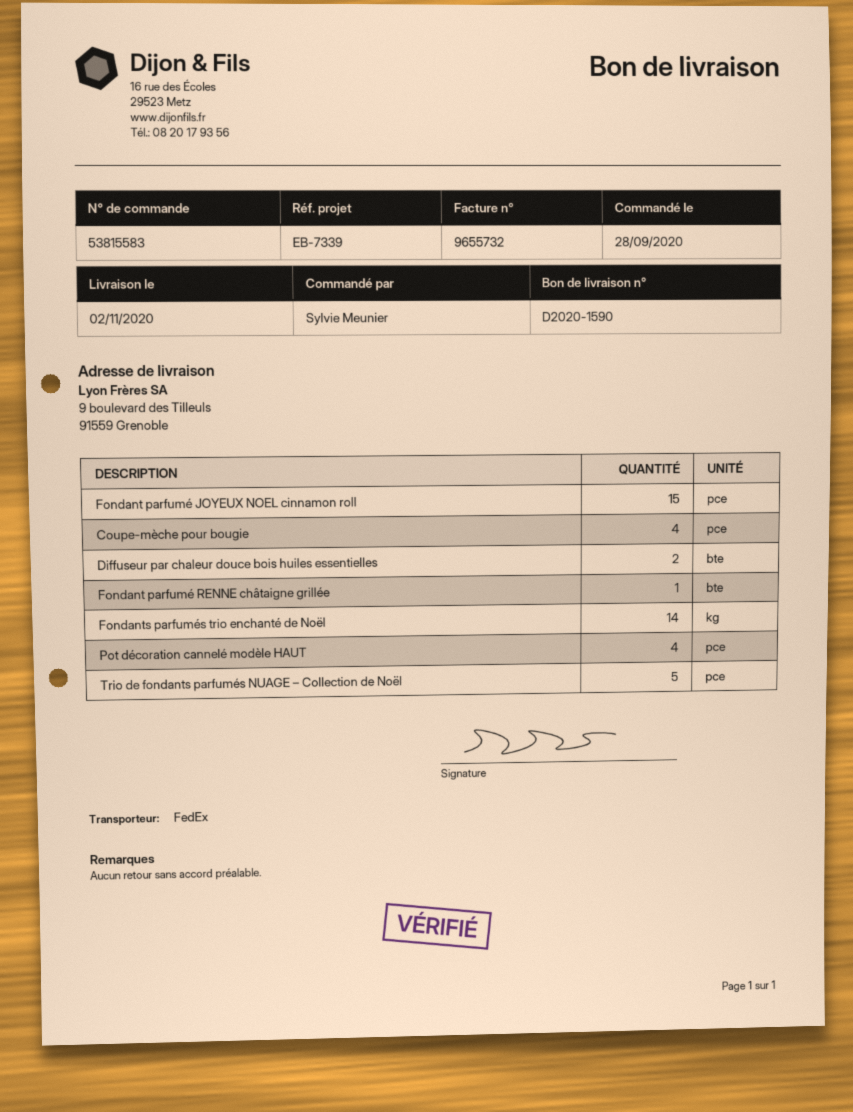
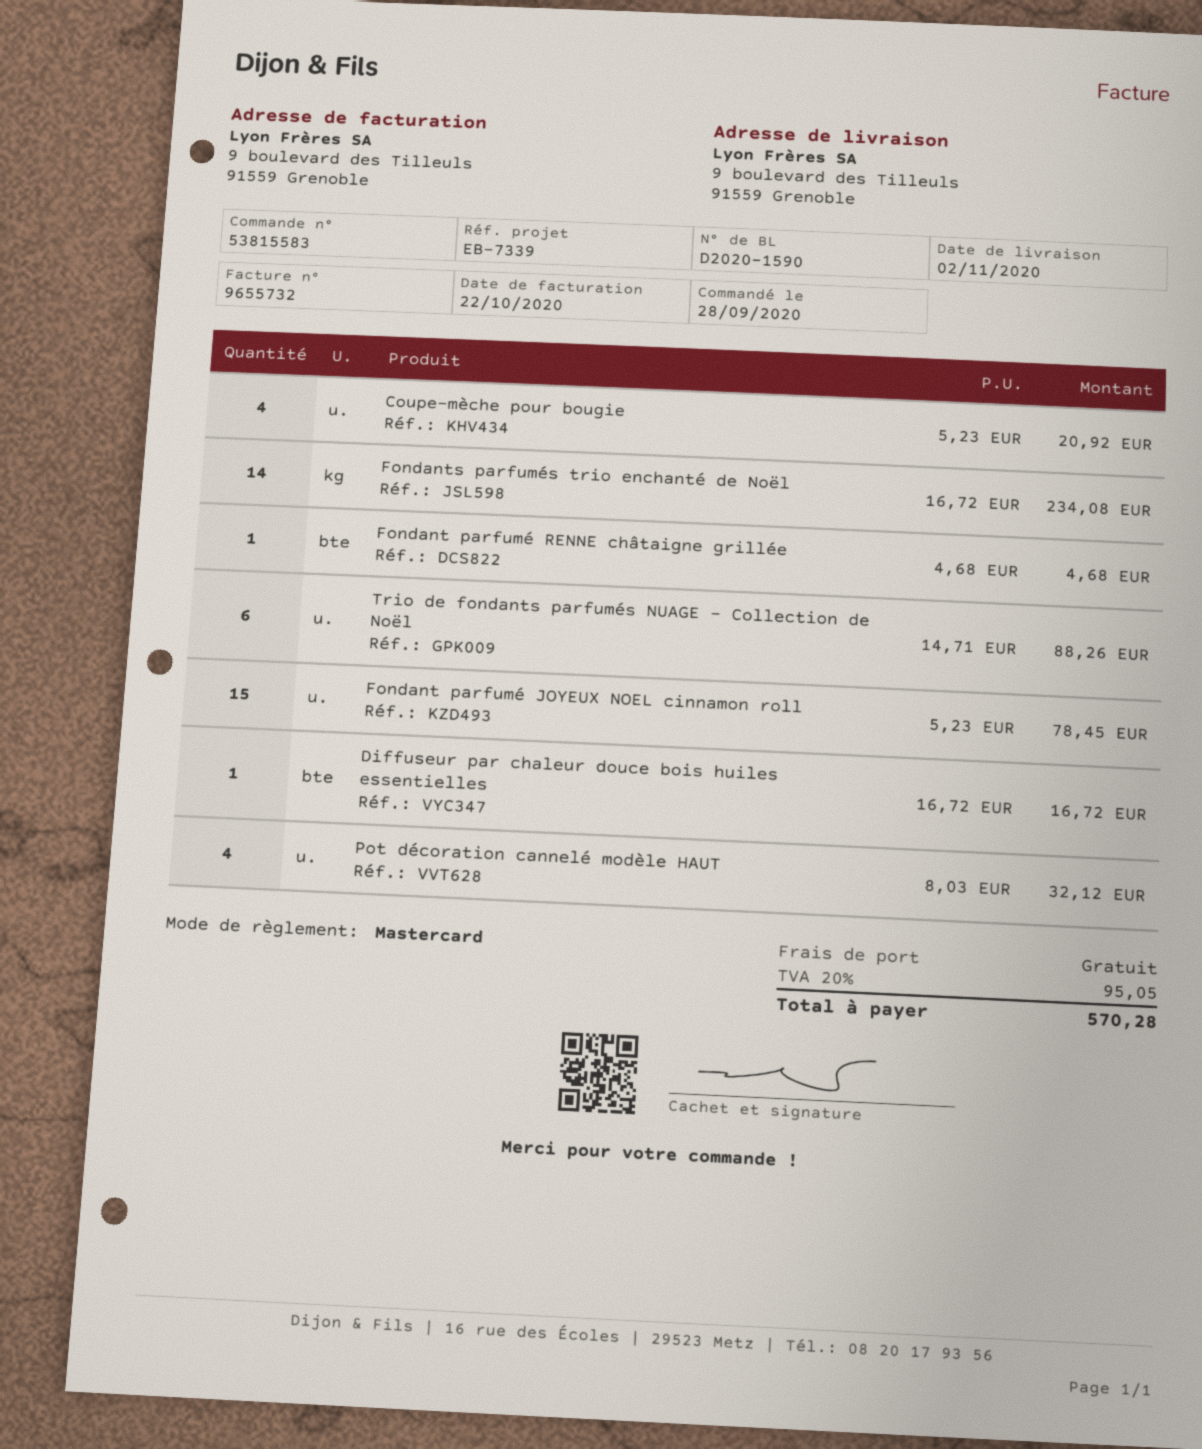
Diffuseur par chaleur douce bois huiles essentielles: 2 -> 1
Trio de fondants parfumés NUAGE – Collection de Noël: 5 -> 6

